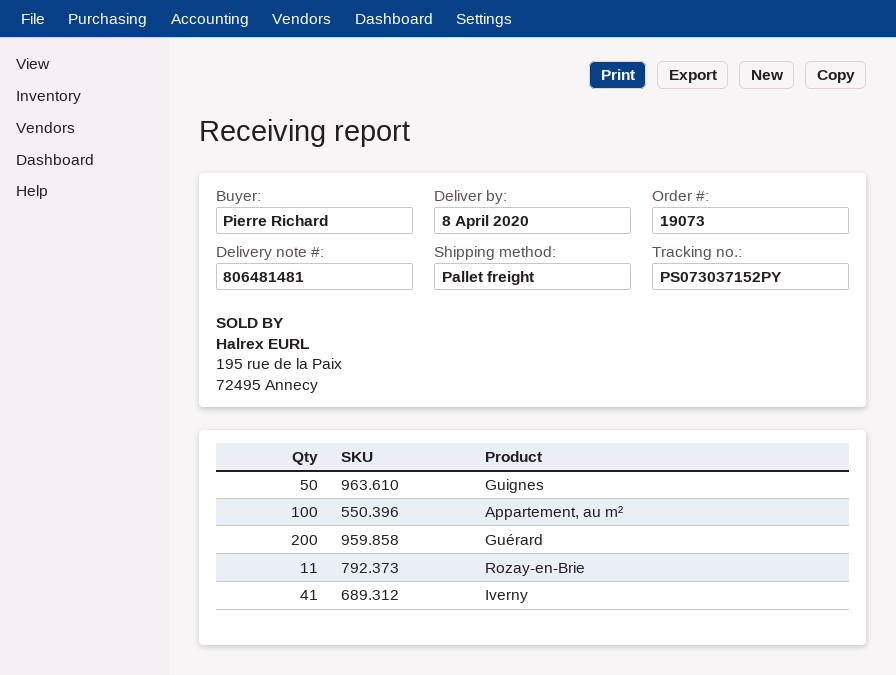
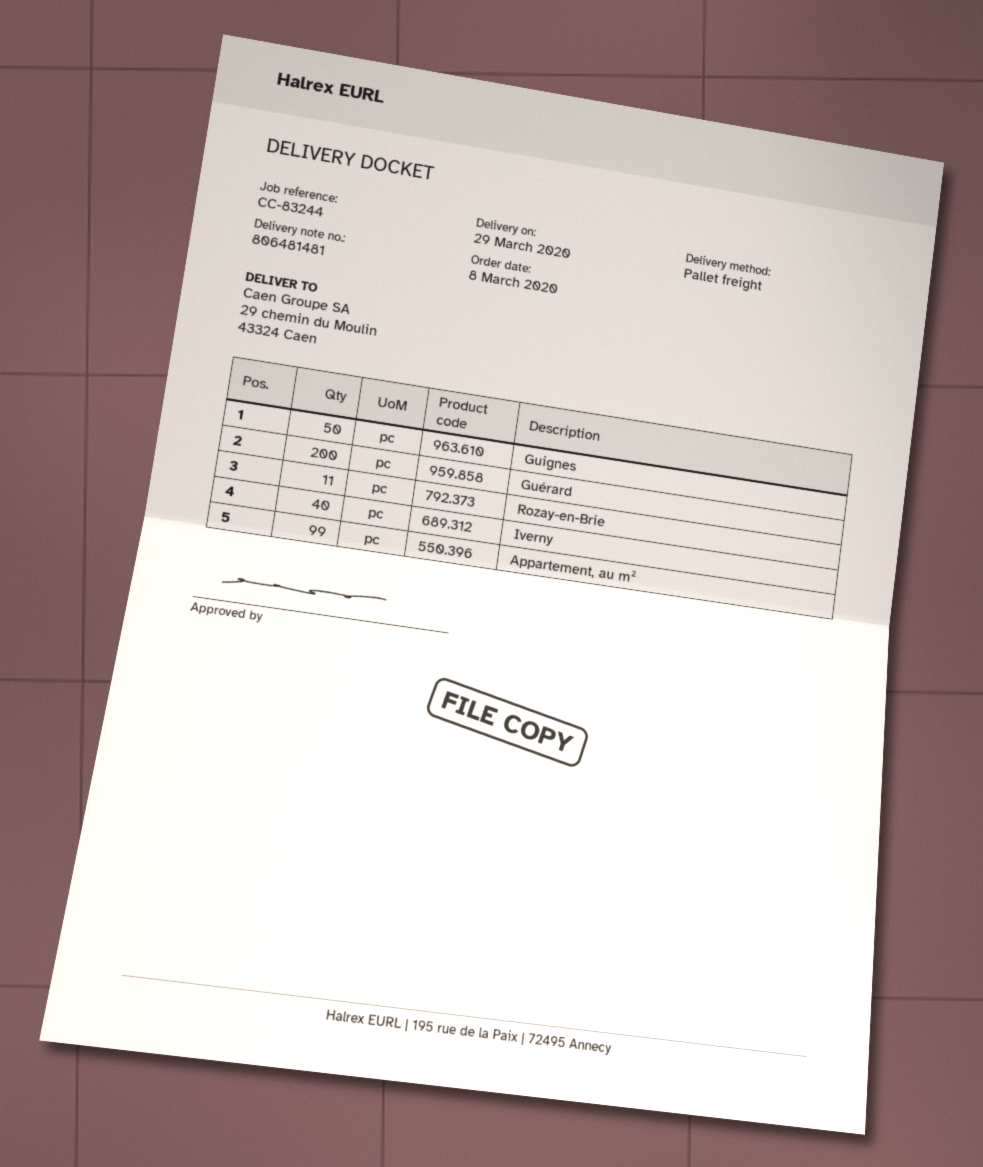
delivery date: 2020-04-08 -> 2020-03-29
Appartement, au m²: 100 -> 99
Iverny: 41 -> 40

